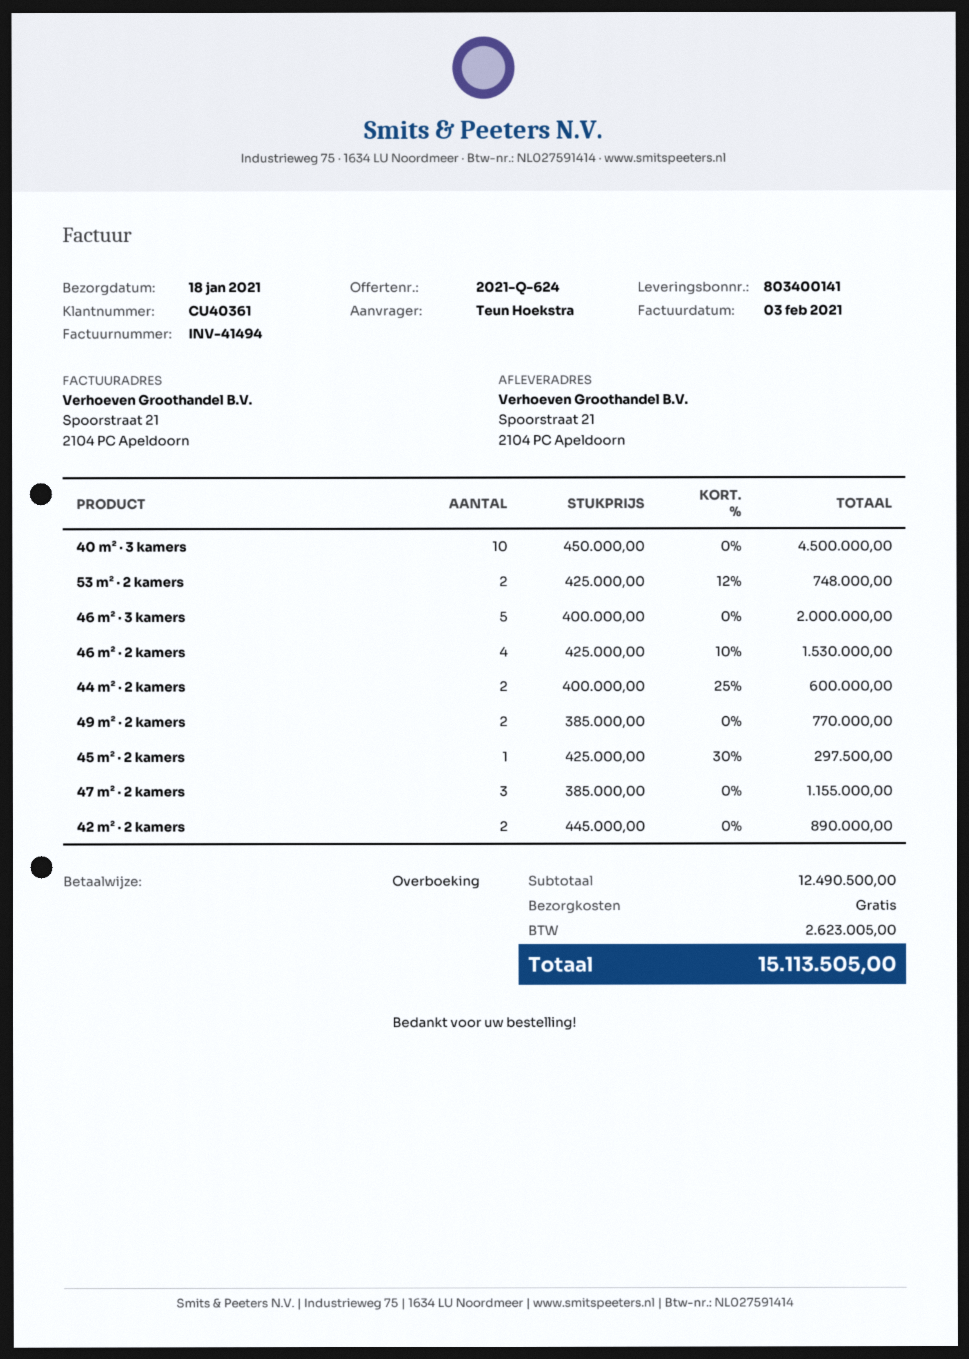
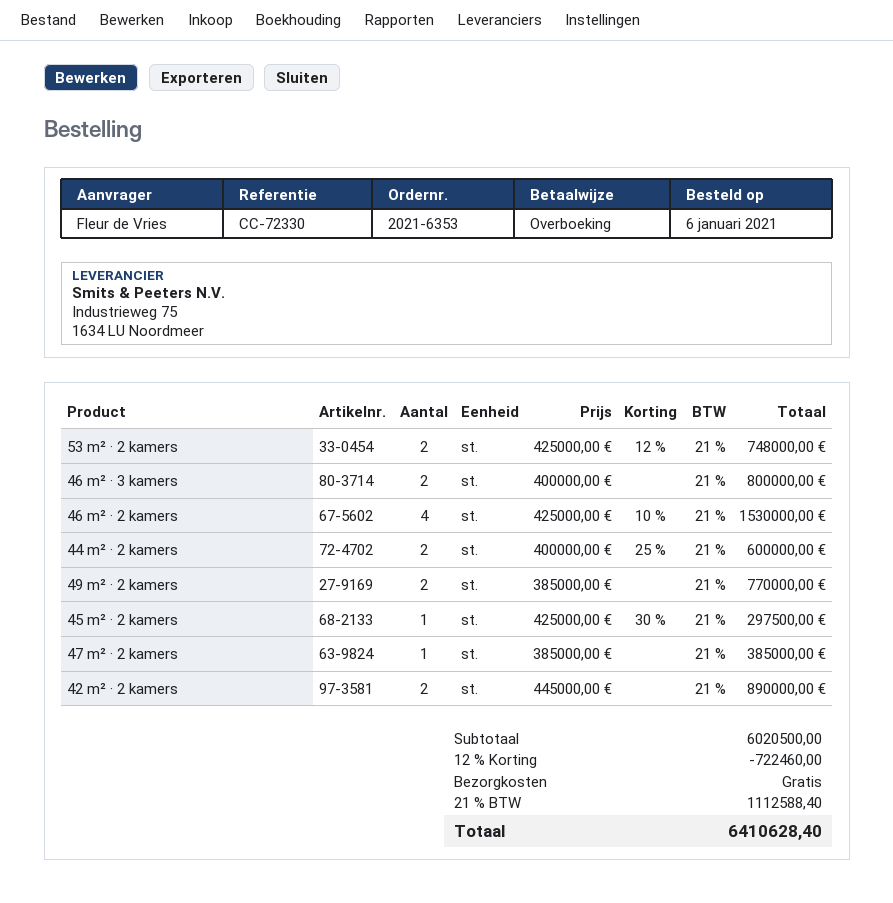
ordered by: Teun Hoekstra -> Fleur de Vries
40 m² · 3 kamers: 10 x 450000.00 = 4500000.00 -> none
46 m² · 3 kamers: 5 x 400000.00 = 2000000.00 -> 2 x 400000.00 = 800000.00
47 m² · 2 kamers: 3 x 385000.00 = 1155000.00 -> 1 x 385000.00 = 385000.00
subtotal: 12490500.00 -> 6020500.00
discount: none -> 12% = 722460.00
tax: 2623005.00 -> 1112588.40
total: 15113505.00 -> 6410628.40

